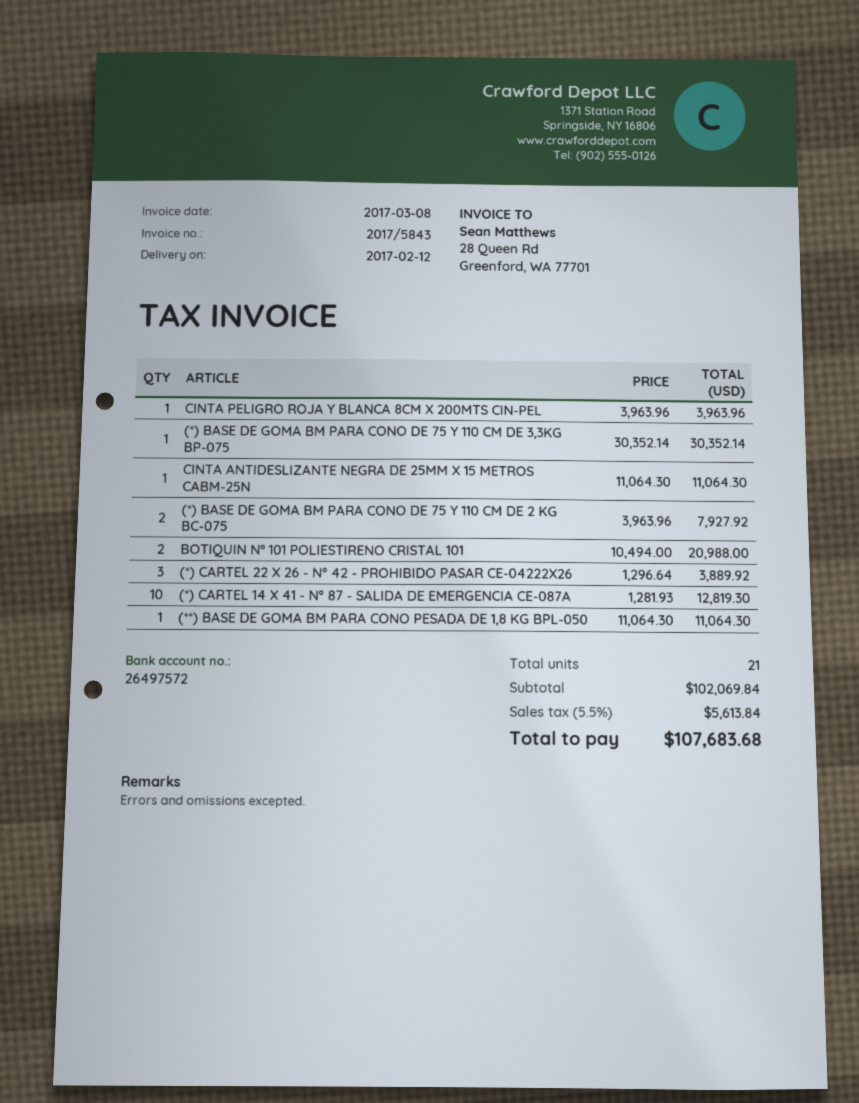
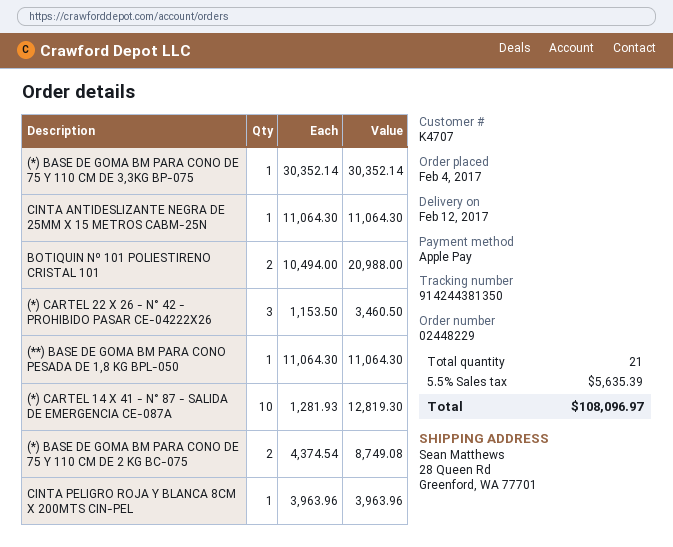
(*) BASE DE GOMA BM PARA CONO DE 75 Y 110 CM DE 2 KG BC-075: 2 x 3963.96 = 7927.92 -> 2 x 4374.54 = 8749.08
(*) CARTEL 22 X 26 - N° 42 - PROHIBIDO PASAR CE-04222X26: 3 x 1296.64 = 3889.92 -> 3 x 1153.50 = 3460.50
tax: 5.5% = 5613.84 -> 5.5% = 5635.39
total: 107683.68 -> 108096.97

